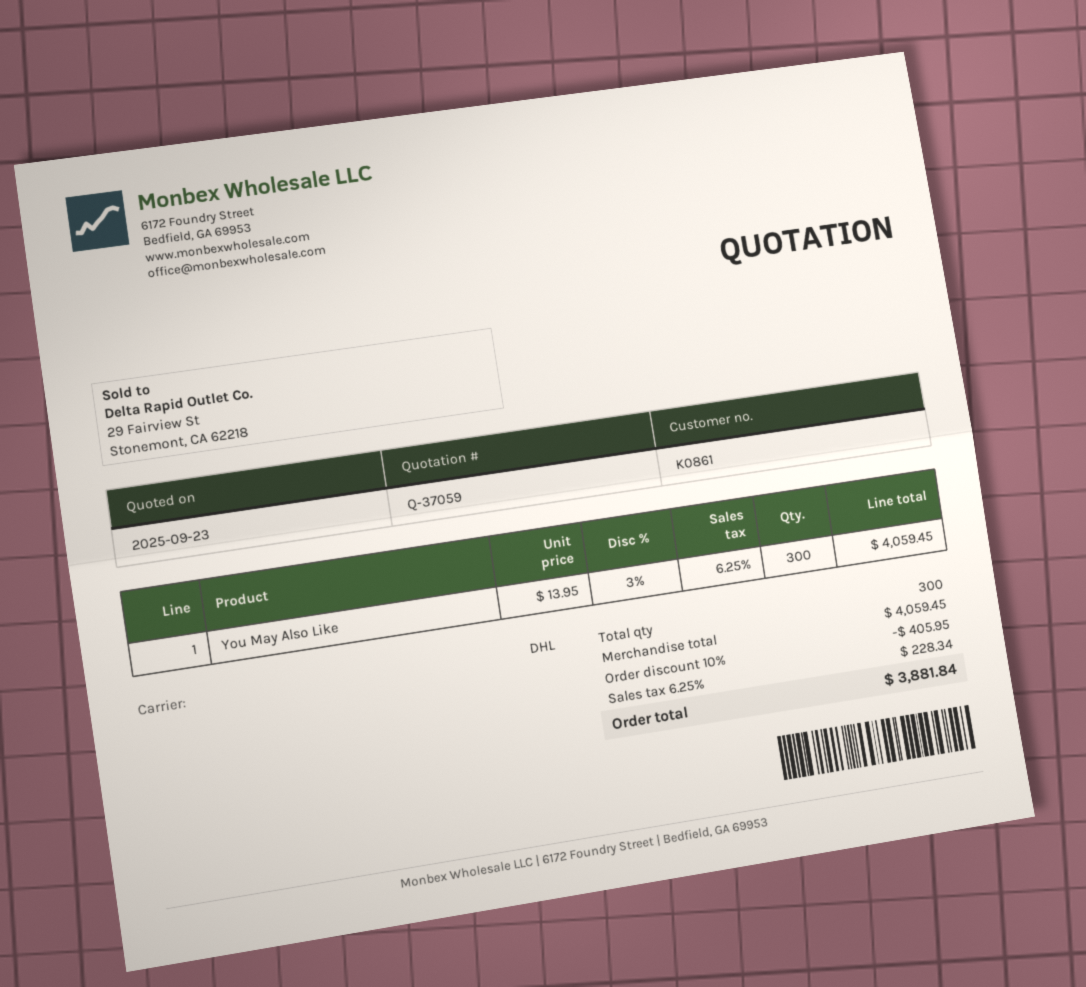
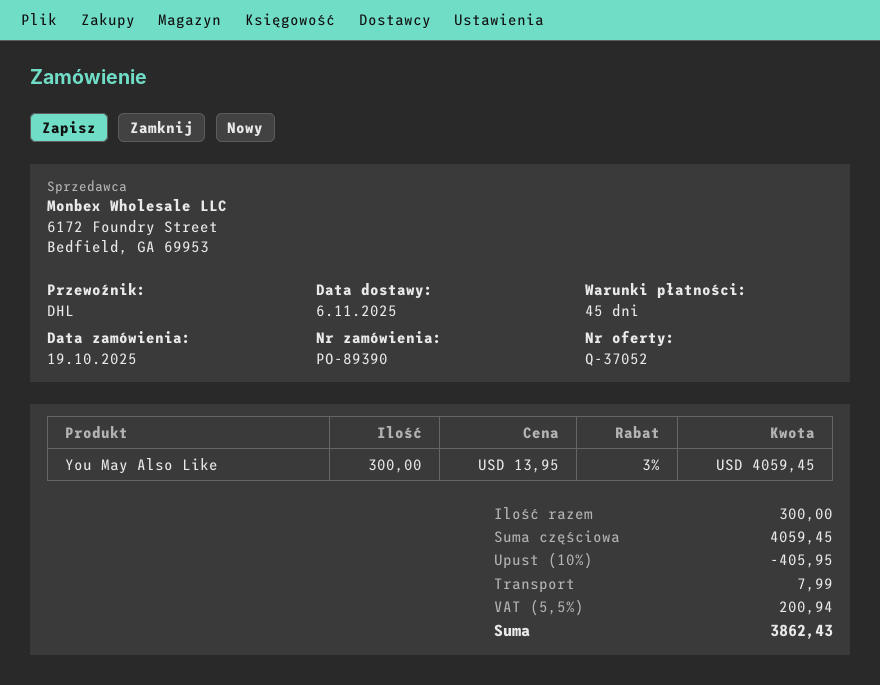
quote number: Q-37059 -> Q-37052
shipping: none -> 7.99
tax: 6.25% = 228.34 -> 5.5% = 200.94
total: 3881.84 -> 3862.43

